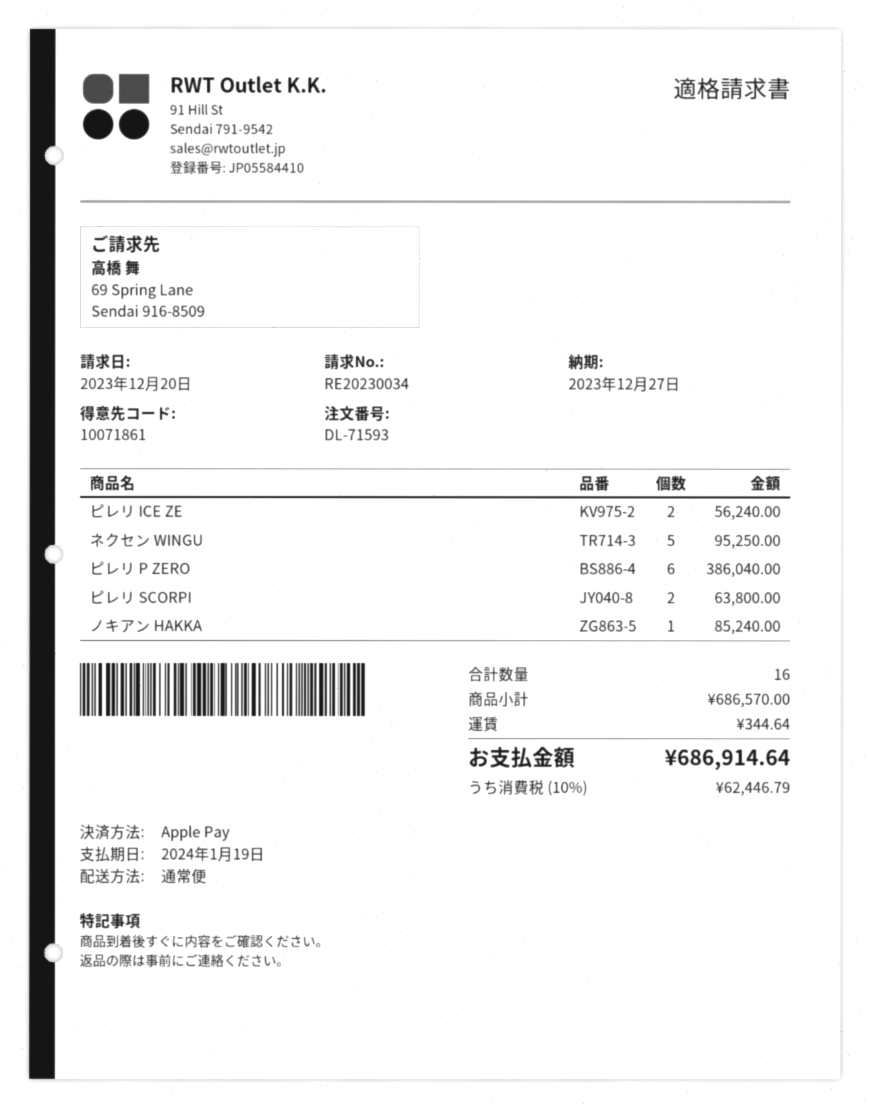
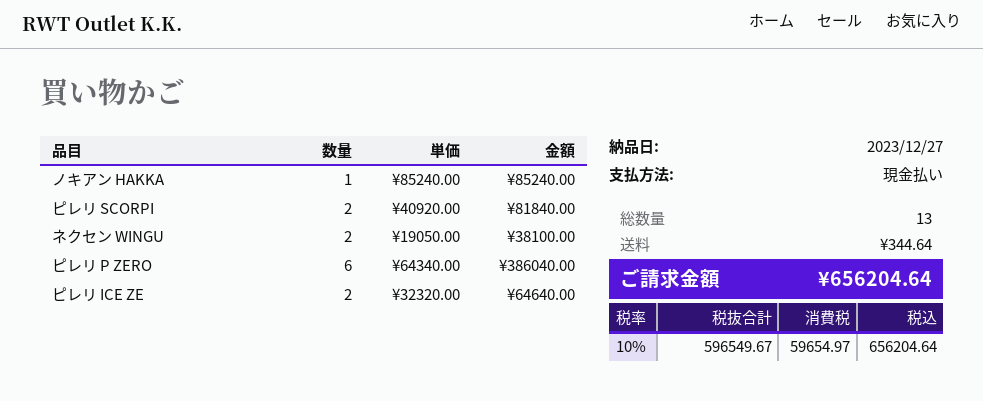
payment method: Apple Pay -> cash
ピレリ ICE ZE: 2 for 56240.00 -> 2 for 64640.00
ネクセン WINGU: 5 for 95250.00 -> 2 for 38100.00
ピレリ SCORPI: 2 for 63800.00 -> 2 for 81840.00
total quantity: 16 -> 13
tax: 10% = 62446.79 -> 10% = 59654.97
total: 686914.64 -> 656204.64

